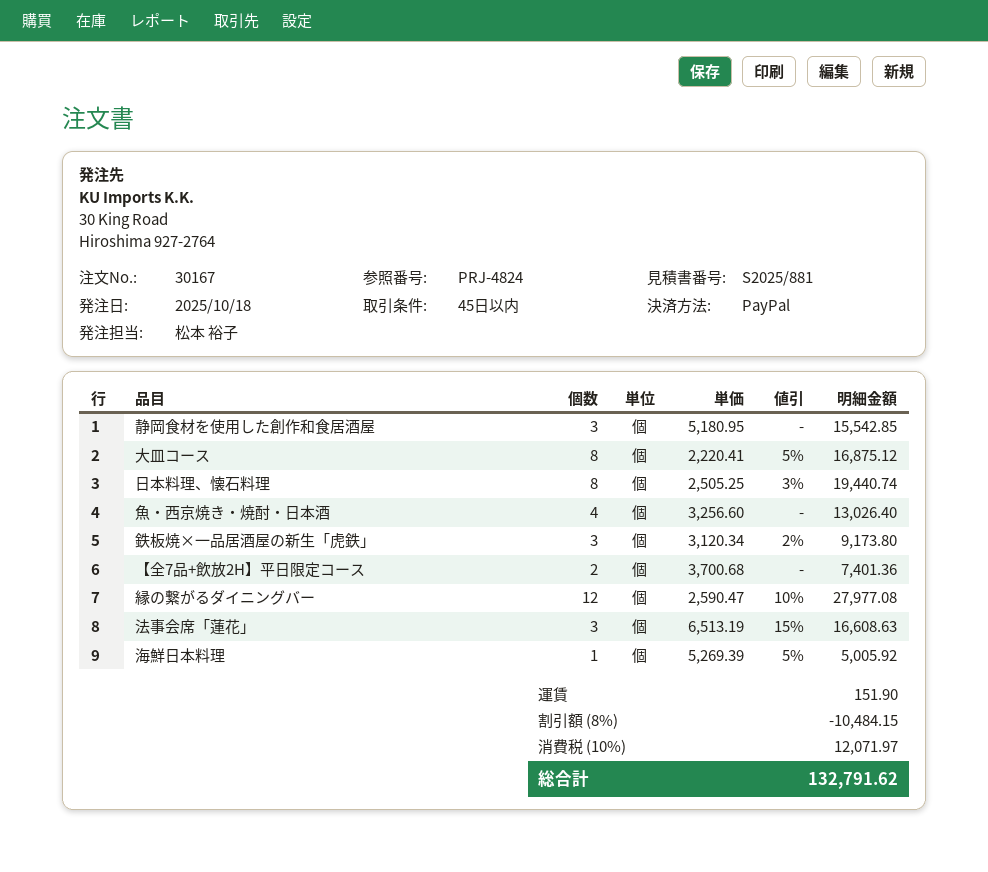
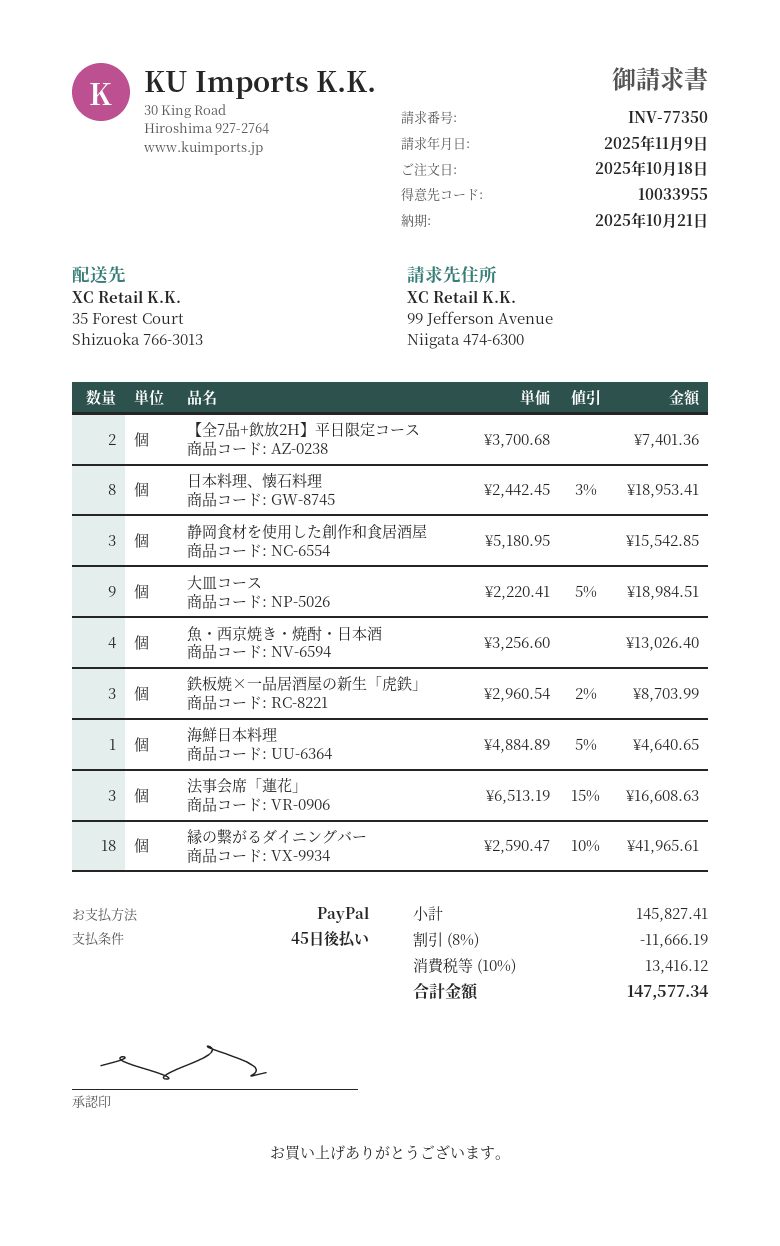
大皿コース: 8 x 2220.41 - 5% = 16875.12 -> 9 x 2220.41 - 5% = 18984.51
日本料理、懐石料理: 8 x 2505.25 - 3% = 19440.74 -> 8 x 2442.45 - 3% = 18953.41
鉄板焼×一品居酒屋の新生「虎鉄」: 3 x 3120.34 - 2% = 9173.80 -> 3 x 2960.54 - 2% = 8703.99
縁の繋がるダイニングバー: 12 x 2590.47 - 10% = 27977.08 -> 18 x 2590.47 - 10% = 41965.61
海鮮日本料理: 1 x 5269.39 - 5% = 5005.92 -> 1 x 4884.89 - 5% = 4640.65
discount: 8% = 10484.15 -> 8% = 11666.19
shipping: 151.90 -> none
tax: 10% = 12071.97 -> 10% = 13416.12
total: 132791.62 -> 147577.34

